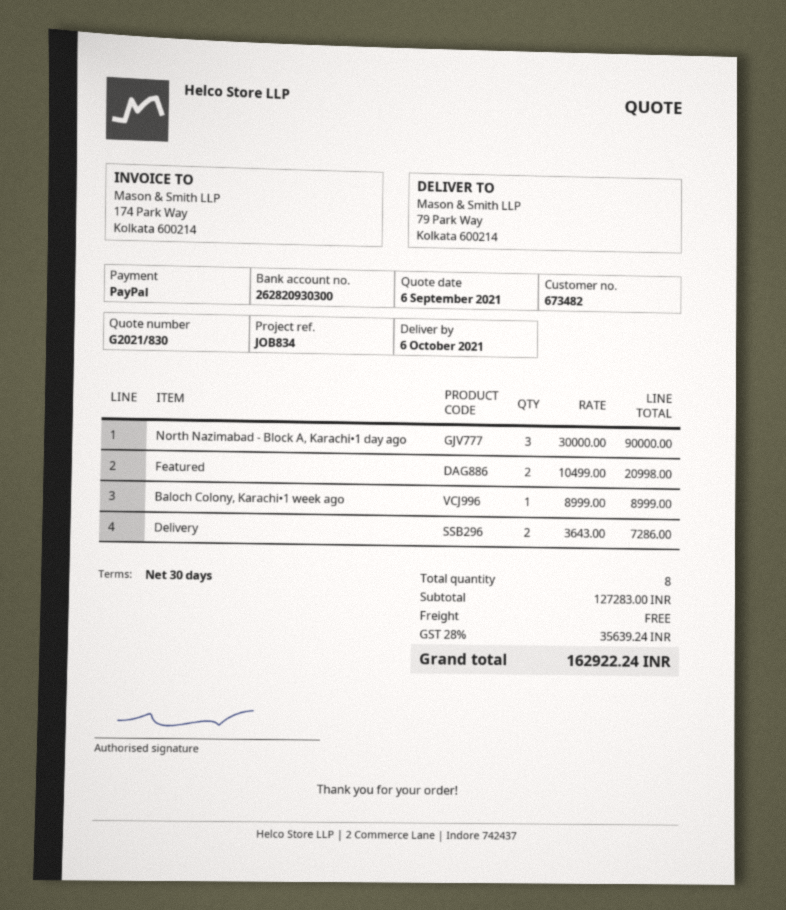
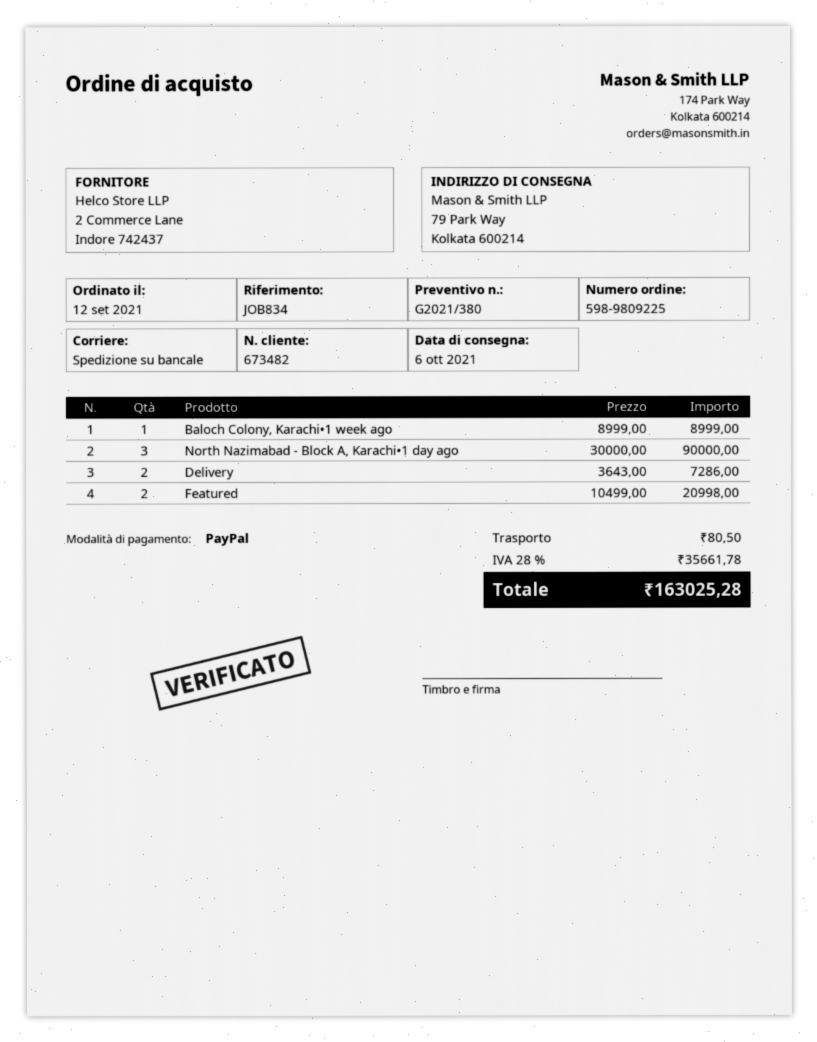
quote number: G2021/830 -> G2021/380
shipping: 0.00 -> 80.50
tax: 28% = 35639.24 -> 28% = 35661.78
total: 162922.24 -> 163025.28

